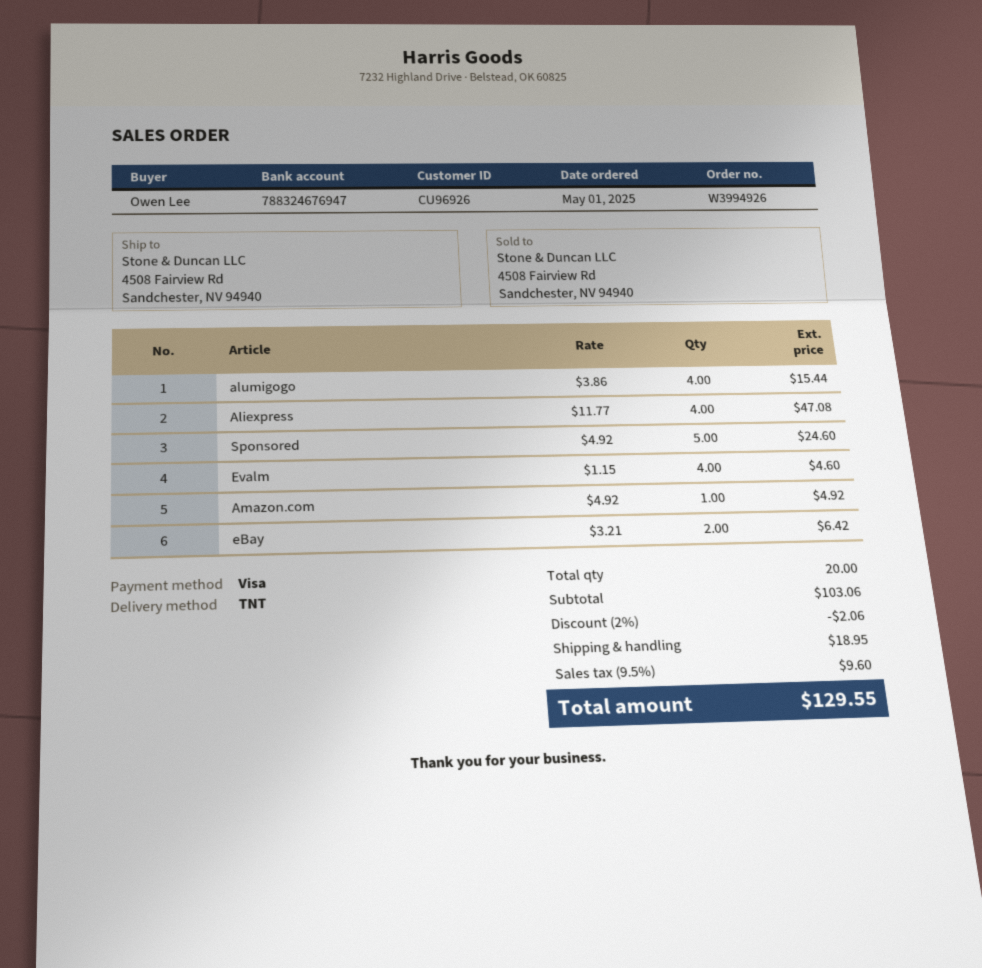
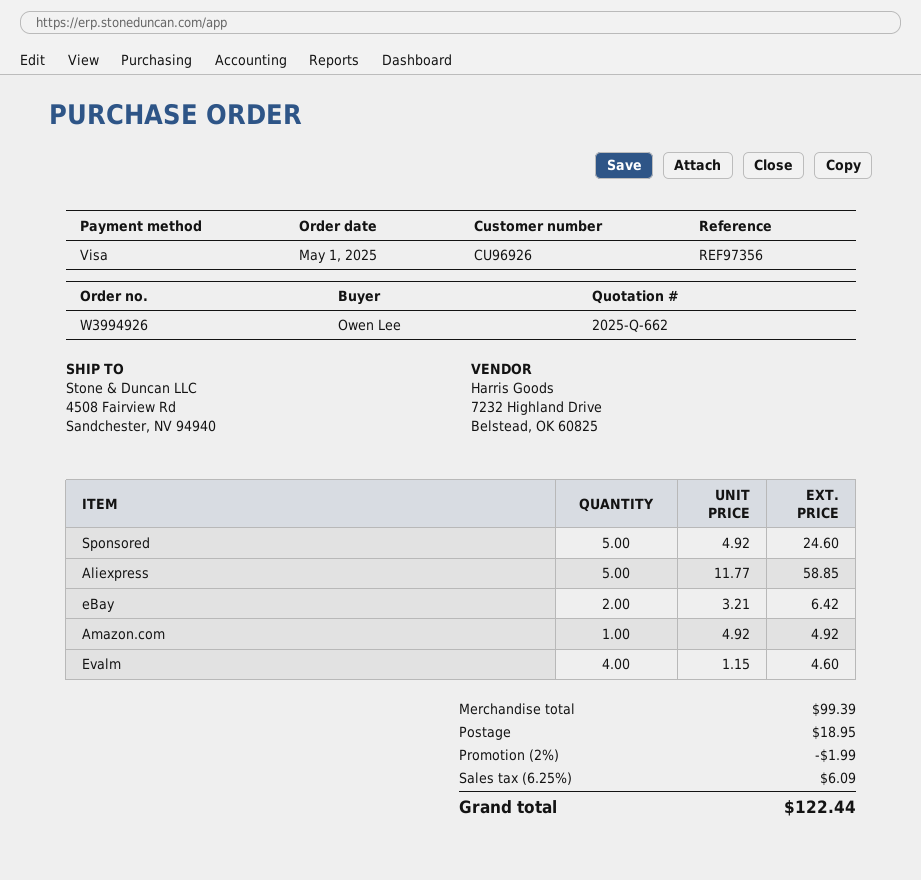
alumigogo: 4 x 3.86 = 15.44 -> none
Aliexpress: 4 x 11.77 = 47.08 -> 5 x 11.77 = 58.85
subtotal: 103.06 -> 99.39
discount: 2% = 2.06 -> 2% = 1.99
tax: 9.5% = 9.60 -> 6.25% = 6.09
total: 129.55 -> 122.44

